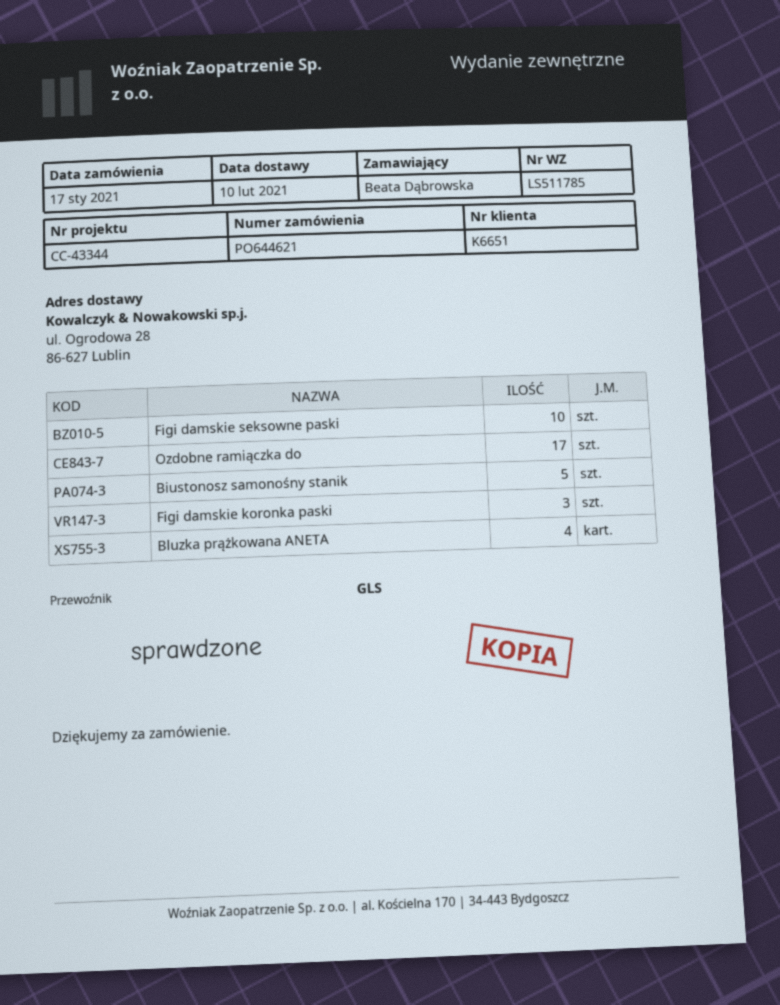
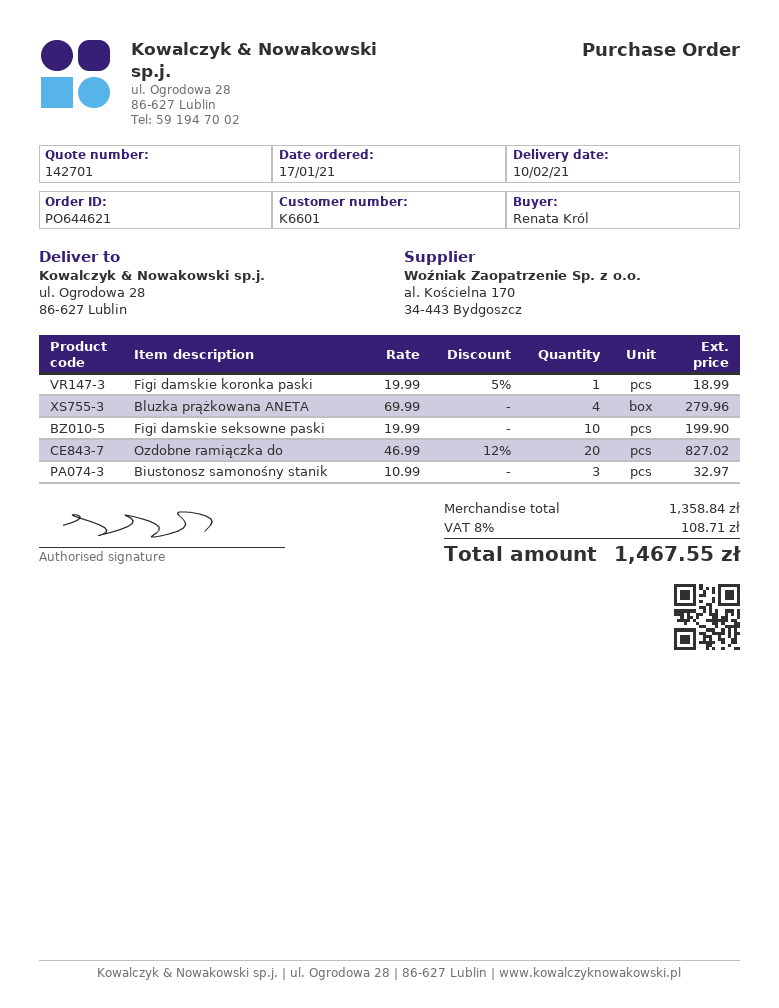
customer number: K6651 -> K6601
ordered by: Beata Dąbrowska -> Renata Król
Ozdobne ramiączka do: 17 -> 20
Biustonosz samonośny stanik: 5 -> 3
Figi damskie koronka paski: 3 -> 1

